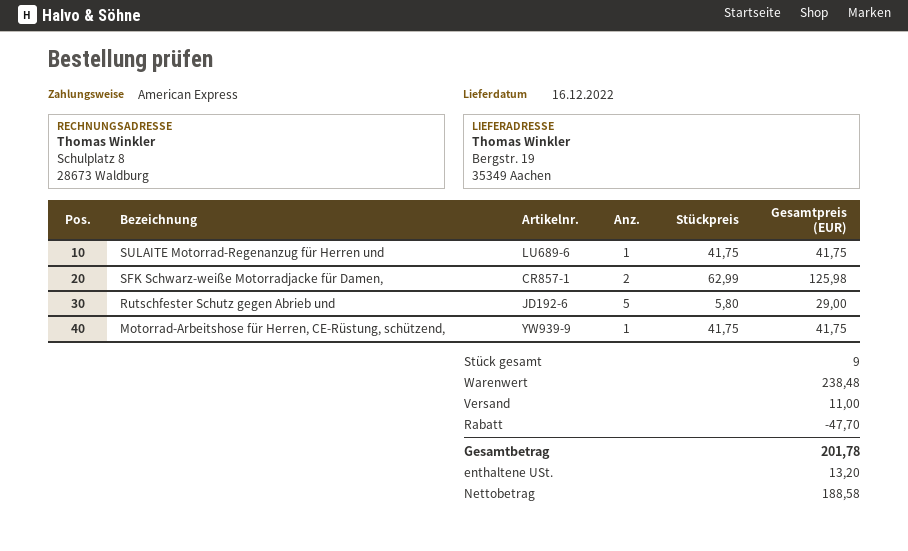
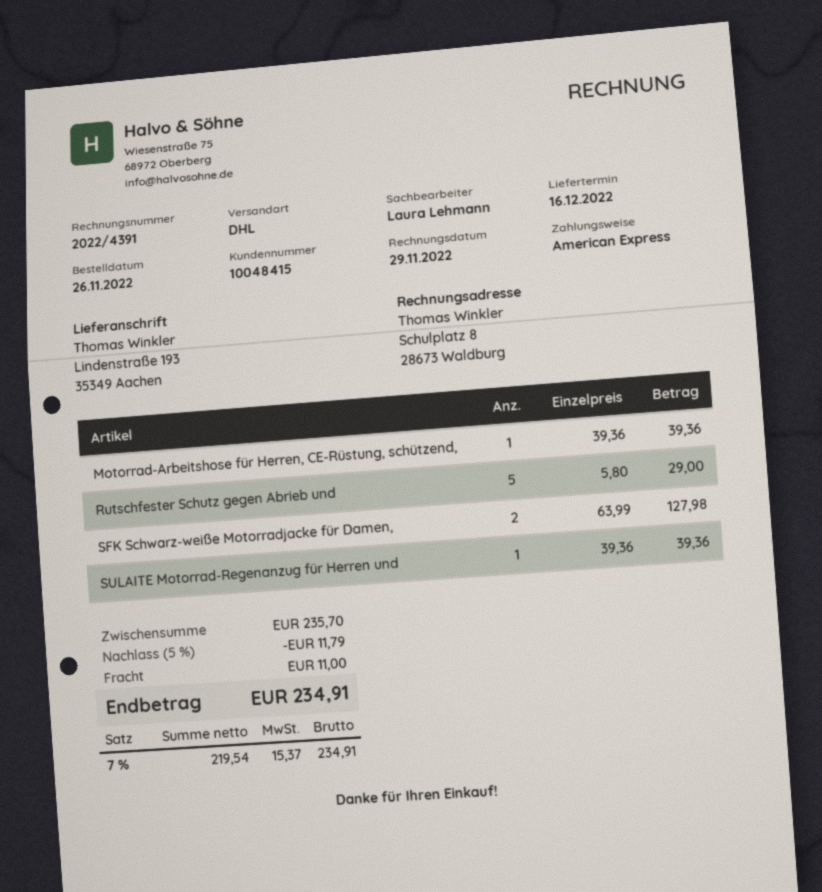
ship to: Bergstr. 19, 35349 Aachen -> Lindenstraße 193, 35349 Aachen
SULAITE Motorrad-Regenanzug für Herren und: 1 x 41.75 = 41.75 -> 1 x 39.36 = 39.36
SFK Schwarz-weiße Motorradjacke für Damen,: 2 x 62.99 = 125.98 -> 2 x 63.99 = 127.98
Motorrad-Arbeitshose für Herren, CE-Rüstung, schützend,: 1 x 41.75 = 41.75 -> 1 x 39.36 = 39.36
subtotal: 238.48 -> 235.70
discount: 47.70 -> 11.79
net: 188.58 -> 219.54
tax: 13.20 -> 15.37
total: 201.78 -> 234.91

